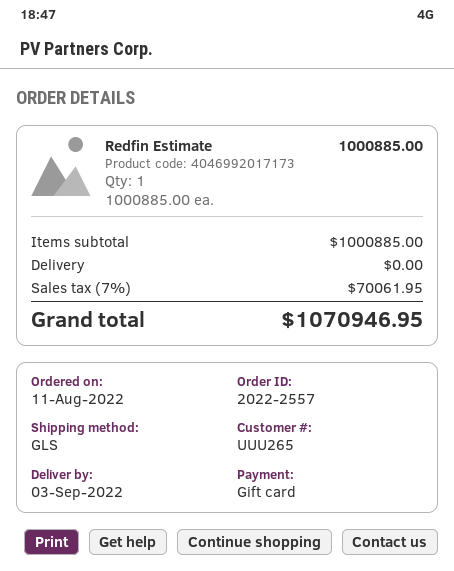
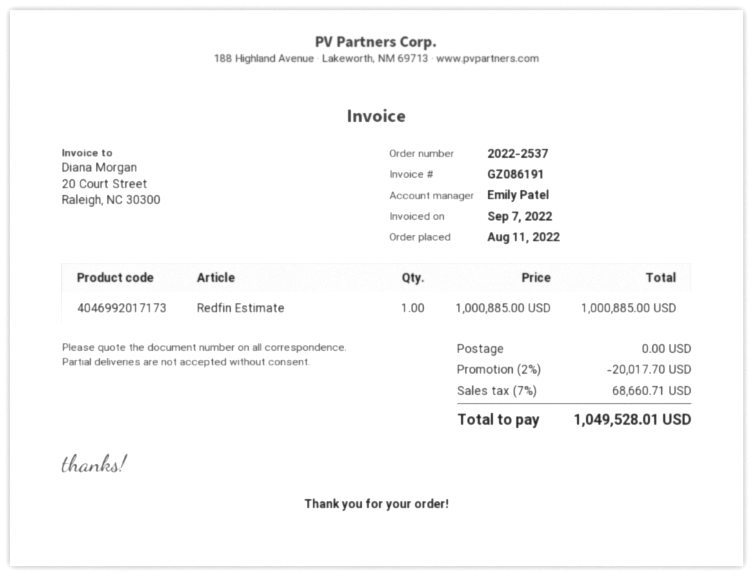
order number: 2022-2557 -> 2022-2537
discount: none -> 2% = 20017.70
tax: 7% = 70061.95 -> 7% = 68660.71
total: 1070946.95 -> 1049528.01

